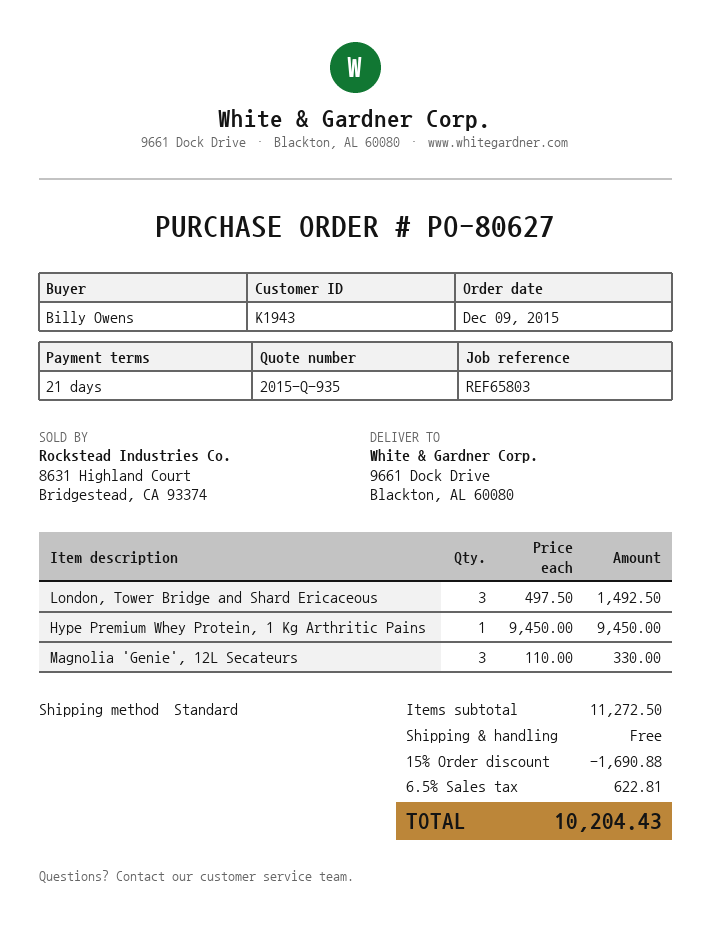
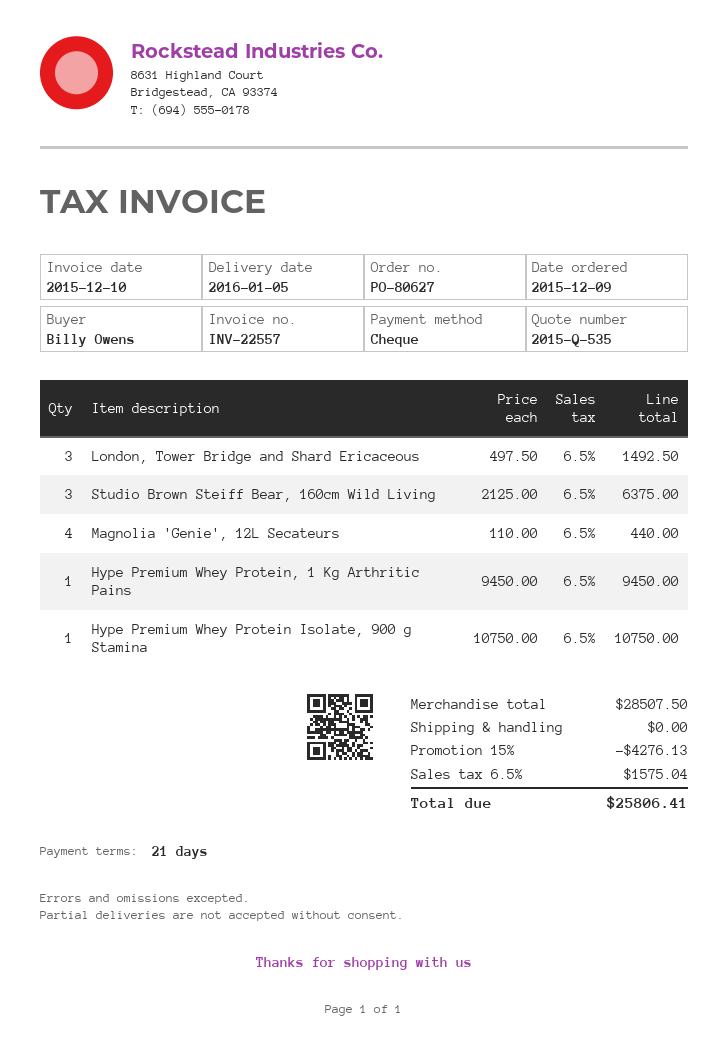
quote number: 2015-Q-935 -> 2015-Q-535
Magnolia 'Genie', 12L Secateurs: 3 x 110.00 = 330.00 -> 4 x 110.00 = 440.00
Studio Brown Steiff Bear, 160cm Wild Living: none -> 3 x 2125.00 = 6375.00
Hype Premium Whey Protein Isolate, 900 g Stamina: none -> 1 x 10750.00 = 10750.00
subtotal: 11272.50 -> 28507.50
discount: 15% = 1690.88 -> 15% = 4276.13
tax: 6.5% = 622.81 -> 6.5% = 1575.04
total: 10204.43 -> 25806.41

